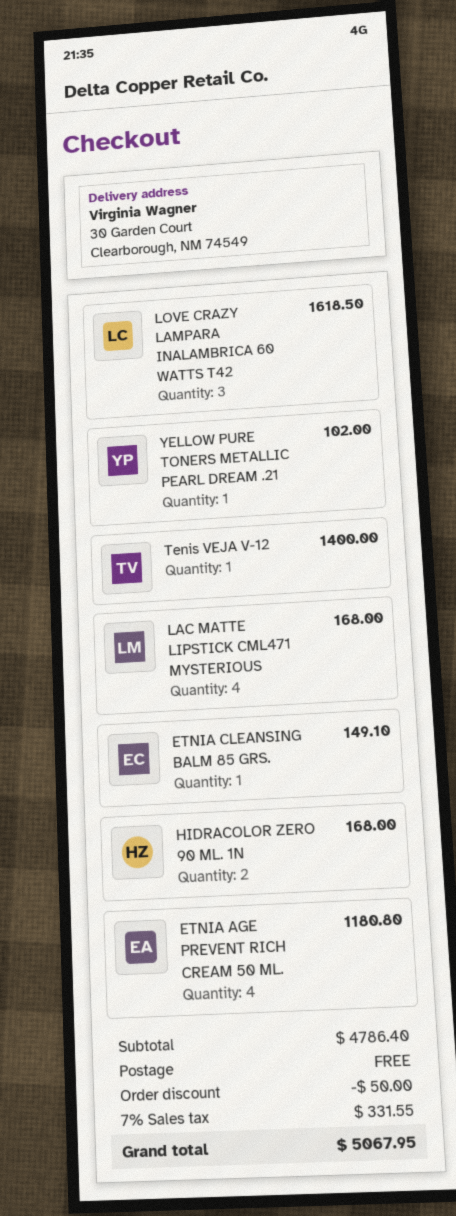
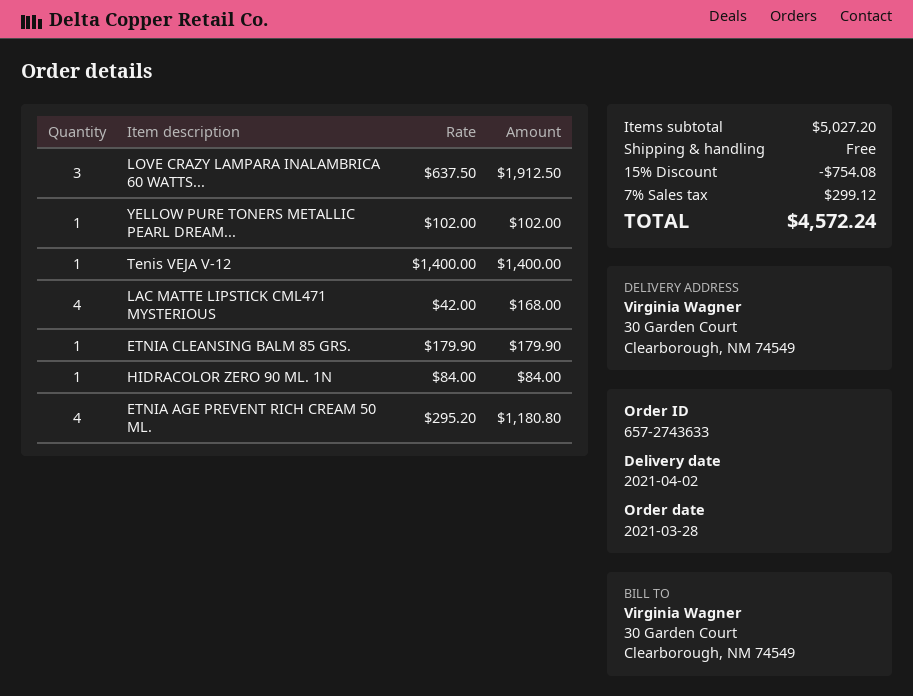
LOVE CRAZY LAMPARA INALAMBRICA 60 WATTS T42: 3 for 1618.50 -> 3 for 1912.50
ETNIA CLEANSING BALM 85 GRS.: 1 for 149.10 -> 1 for 179.90
HIDRACOLOR ZERO 90 ML. 1N: 2 for 168.00 -> 1 for 84.00
subtotal: 4786.40 -> 5027.20
discount: 50.00 -> 754.08
tax: 7% = 331.55 -> 7% = 299.12
total: 5067.95 -> 4572.24

